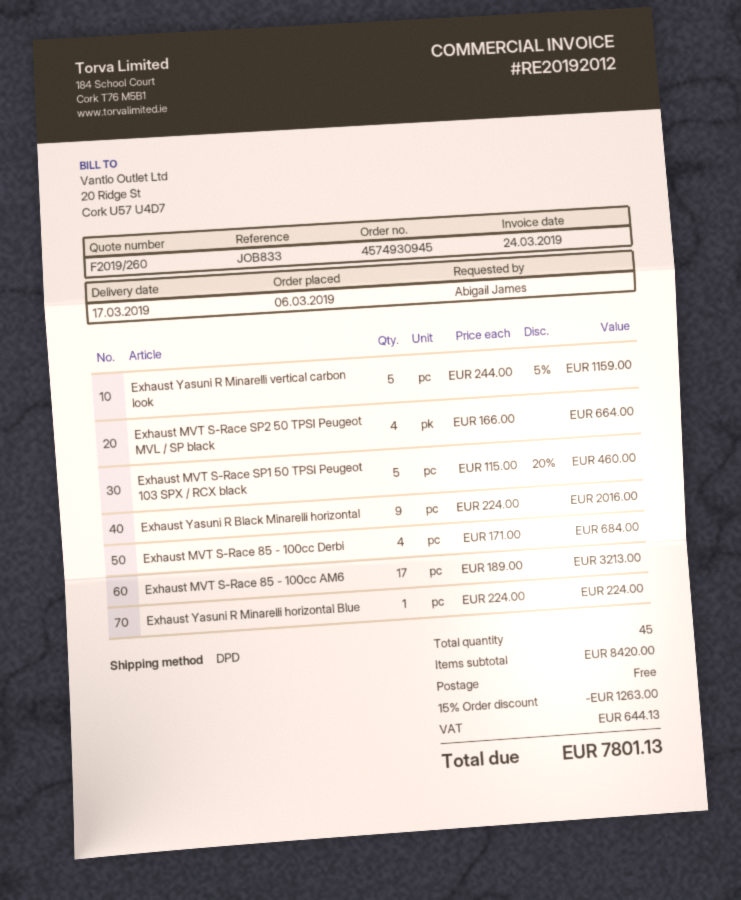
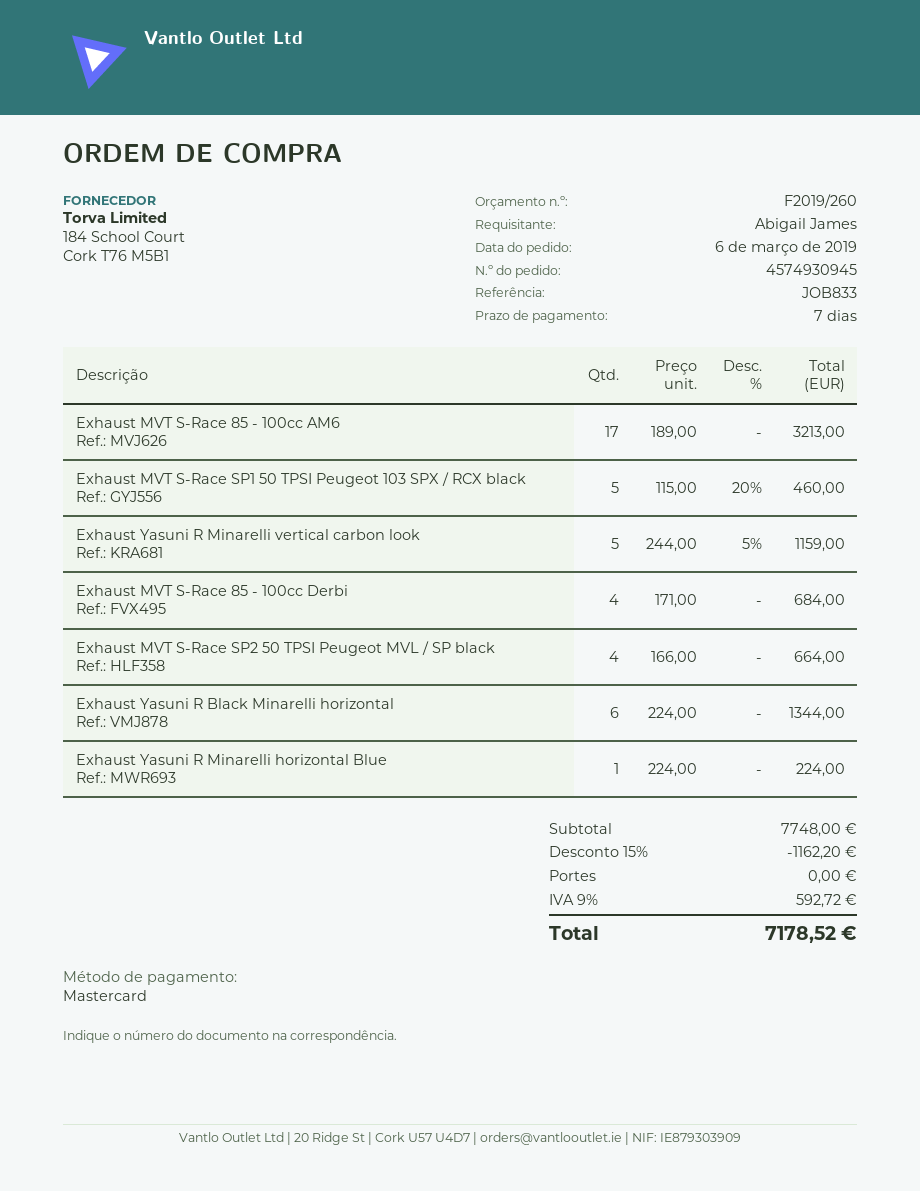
Exhaust Yasuni R Black Minarelli horizontal: 9 x 224.00 = 2016.00 -> 6 x 224.00 = 1344.00
subtotal: 8420.00 -> 7748.00
discount: 15% = 1263.00 -> 15% = 1162.20
tax: 644.13 -> 592.72
total: 7801.13 -> 7178.52

